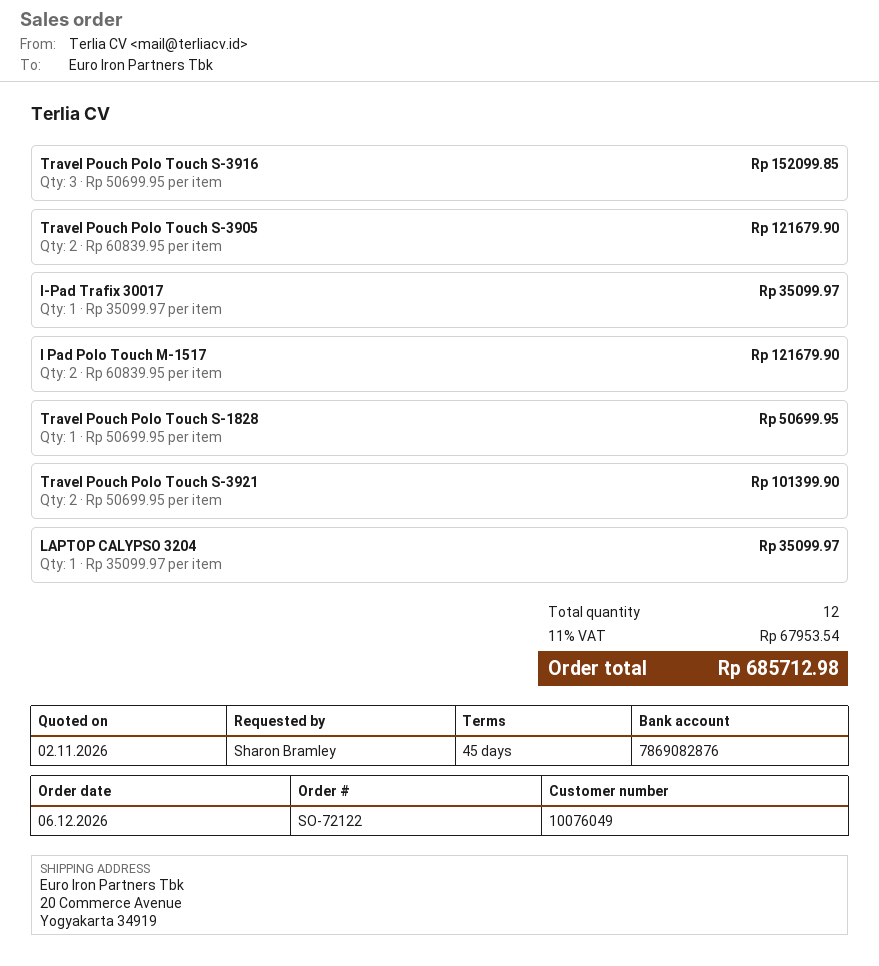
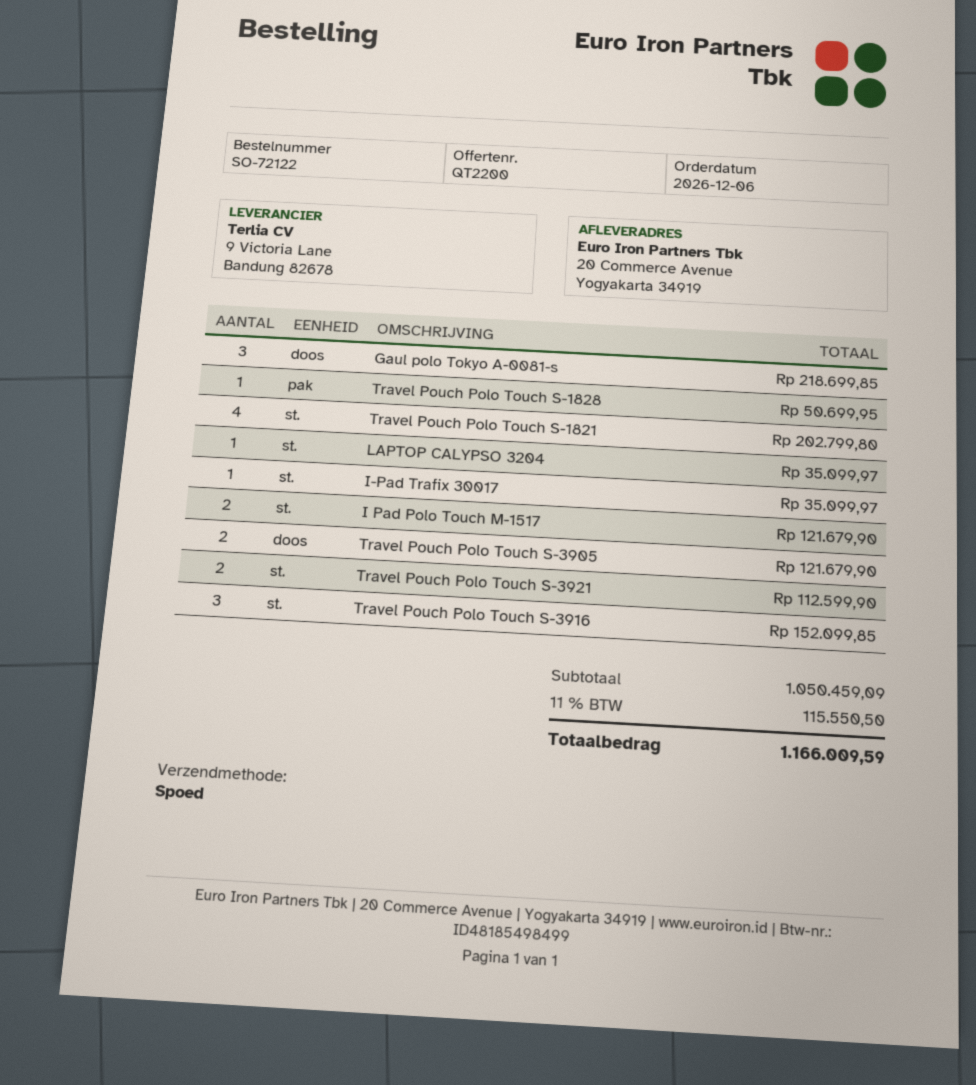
Travel Pouch Polo Touch S-3921: 2 for 101399.90 -> 2 for 112599.90
Gaul polo Tokyo A-0081-s: none -> 3 for 218699.85
Travel Pouch Polo Touch S-1821: none -> 4 for 202799.80
tax: 11% = 67953.54 -> 11% = 115550.50
total: 685712.98 -> 1166009.59

